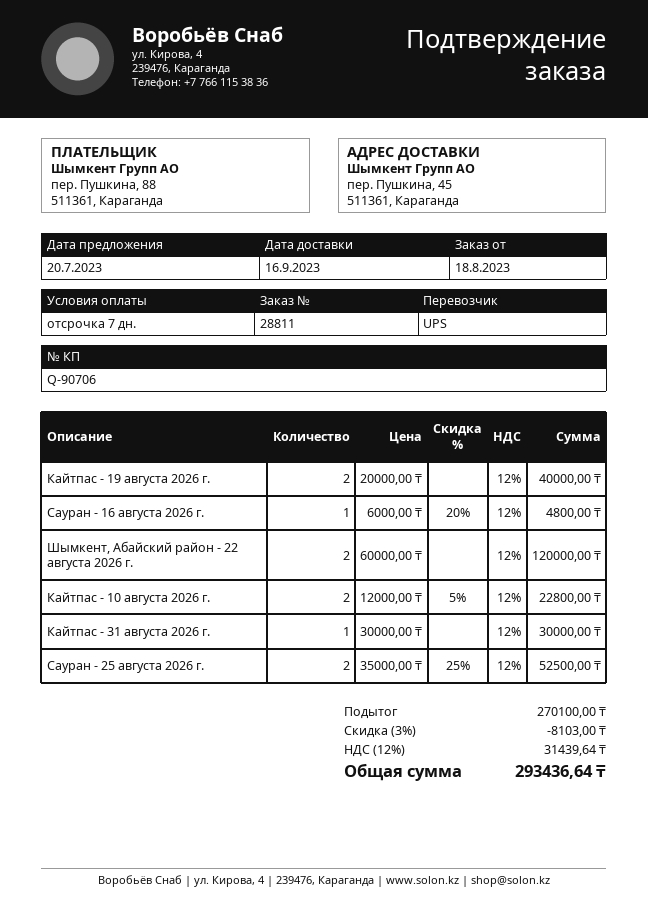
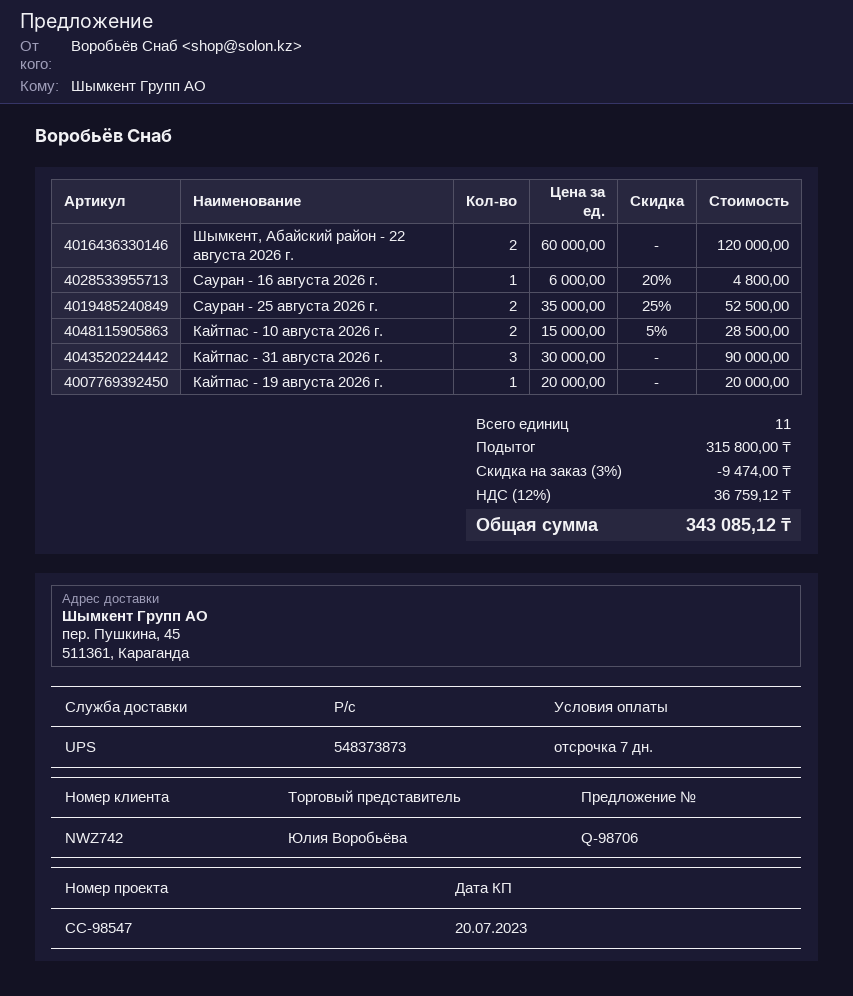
quote number: Q-90706 -> Q-98706
Кайтпас - 19 августа 2026 г.: 2 x 20000.00 = 40000.00 -> 1 x 20000.00 = 20000.00
Кайтпас - 10 августа 2026 г.: 2 x 12000.00 - 5% = 22800.00 -> 2 x 15000.00 - 5% = 28500.00
Кайтпас - 31 августа 2026 г.: 1 x 30000.00 = 30000.00 -> 3 x 30000.00 = 90000.00
subtotal: 270100.00 -> 315800.00
discount: 3% = 8103.00 -> 3% = 9474.00
tax: 12% = 31439.64 -> 12% = 36759.12
total: 293436.64 -> 343085.12

